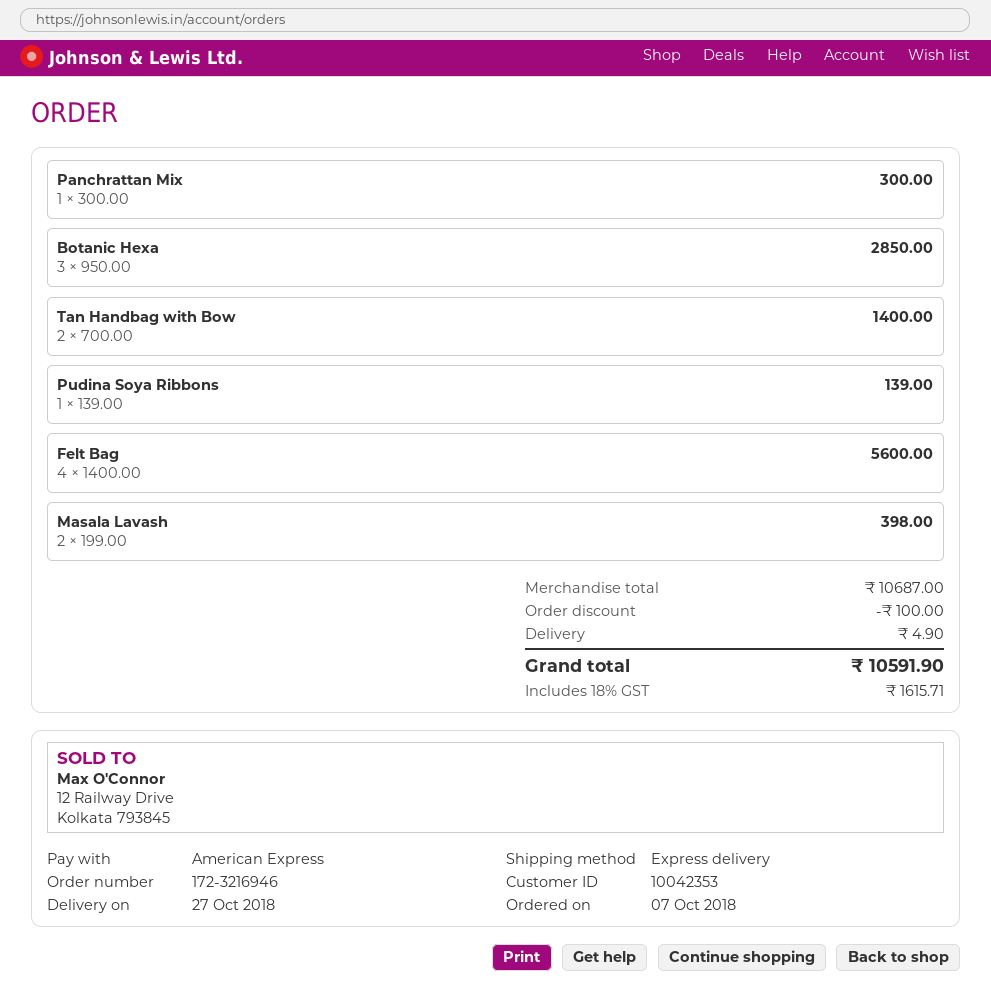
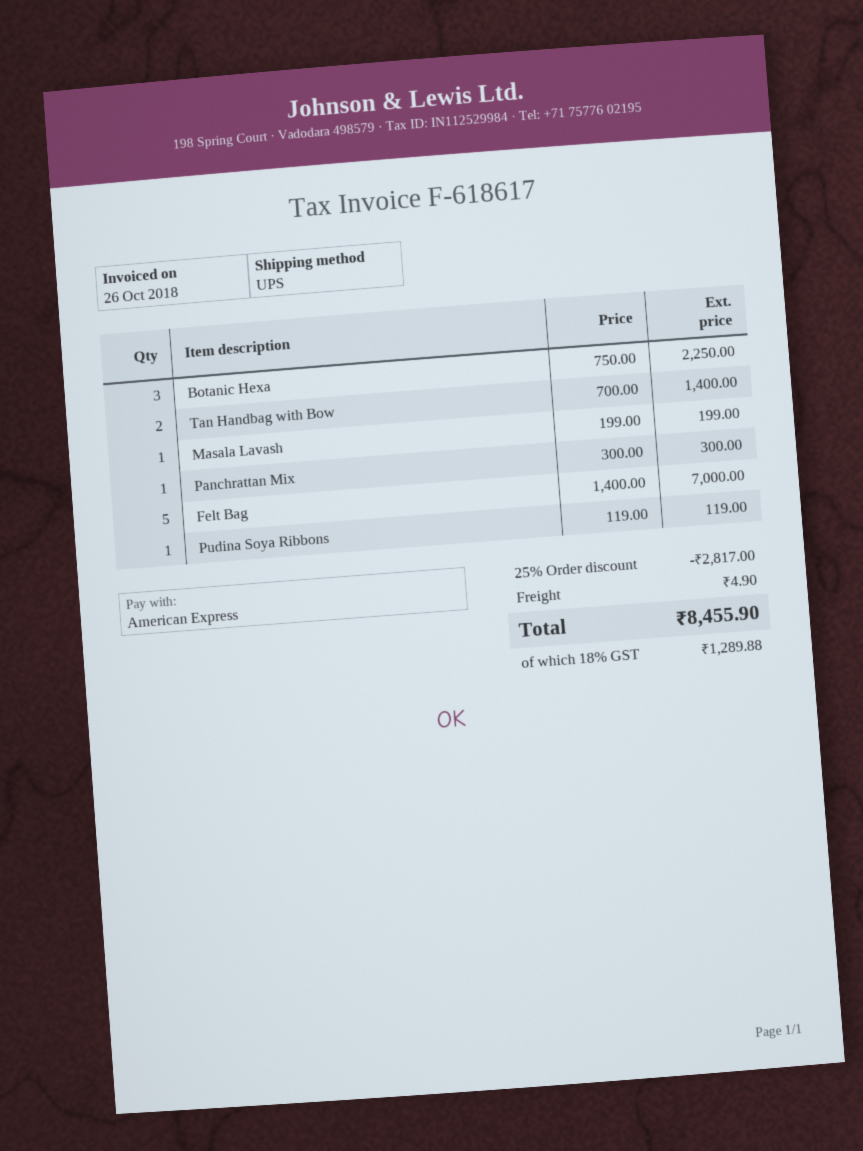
shipping method: express -> UPS
Botanic Hexa: 3 x 950.00 = 2850.00 -> 3 x 750.00 = 2250.00
Pudina Soya Ribbons: 1 x 139.00 = 139.00 -> 1 x 119.00 = 119.00
Felt Bag: 4 x 1400.00 = 5600.00 -> 5 x 1400.00 = 7000.00
Masala Lavash: 2 x 199.00 = 398.00 -> 1 x 199.00 = 199.00
discount: 100.00 -> 2817.00
tax: 18% = 1615.71 -> 18% = 1289.88
total: 10591.90 -> 8455.90

